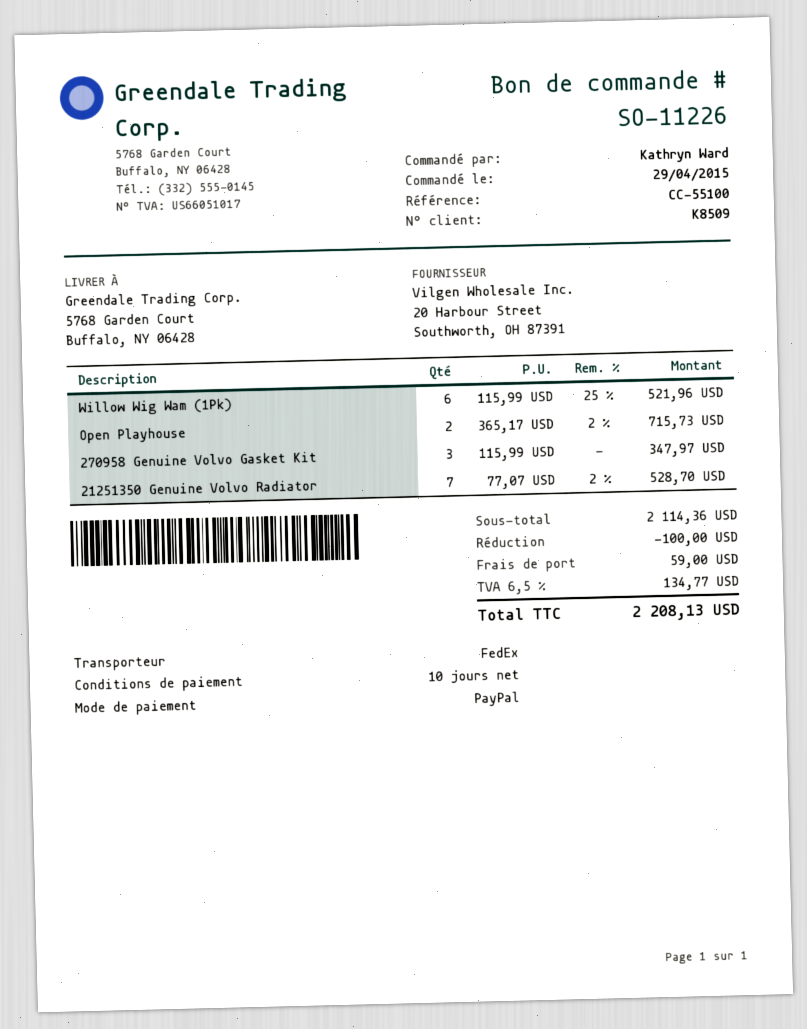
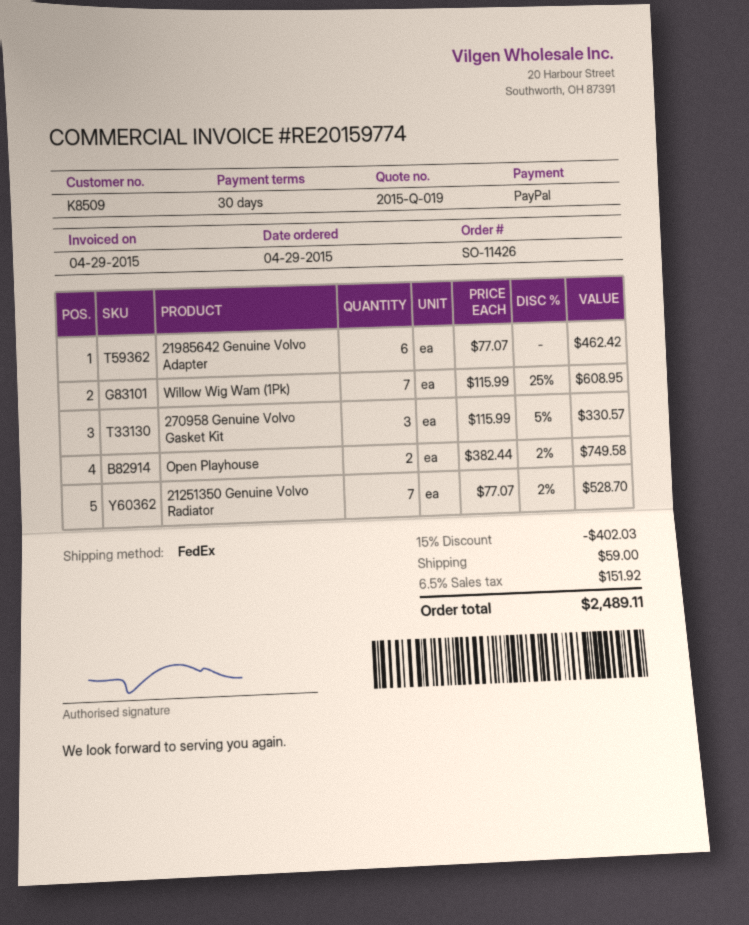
order number: SO-11226 -> SO-11426
payment terms: 10 days -> 30 days
Willow Wig Wam (1Pk): 6 x 115.99 - 25% = 521.96 -> 7 x 115.99 - 25% = 608.95
Open Playhouse: 2 x 365.17 - 2% = 715.73 -> 2 x 382.44 - 2% = 749.58
270958 Genuine Volvo Gasket Kit: 3 x 115.99 = 347.97 -> 3 x 115.99 - 5% = 330.57
21985642 Genuine Volvo Adapter: none -> 6 x 77.07 = 462.42
discount: 100.00 -> 402.03
tax: 6.5% = 134.77 -> 6.5% = 151.92
total: 2208.13 -> 2489.11

